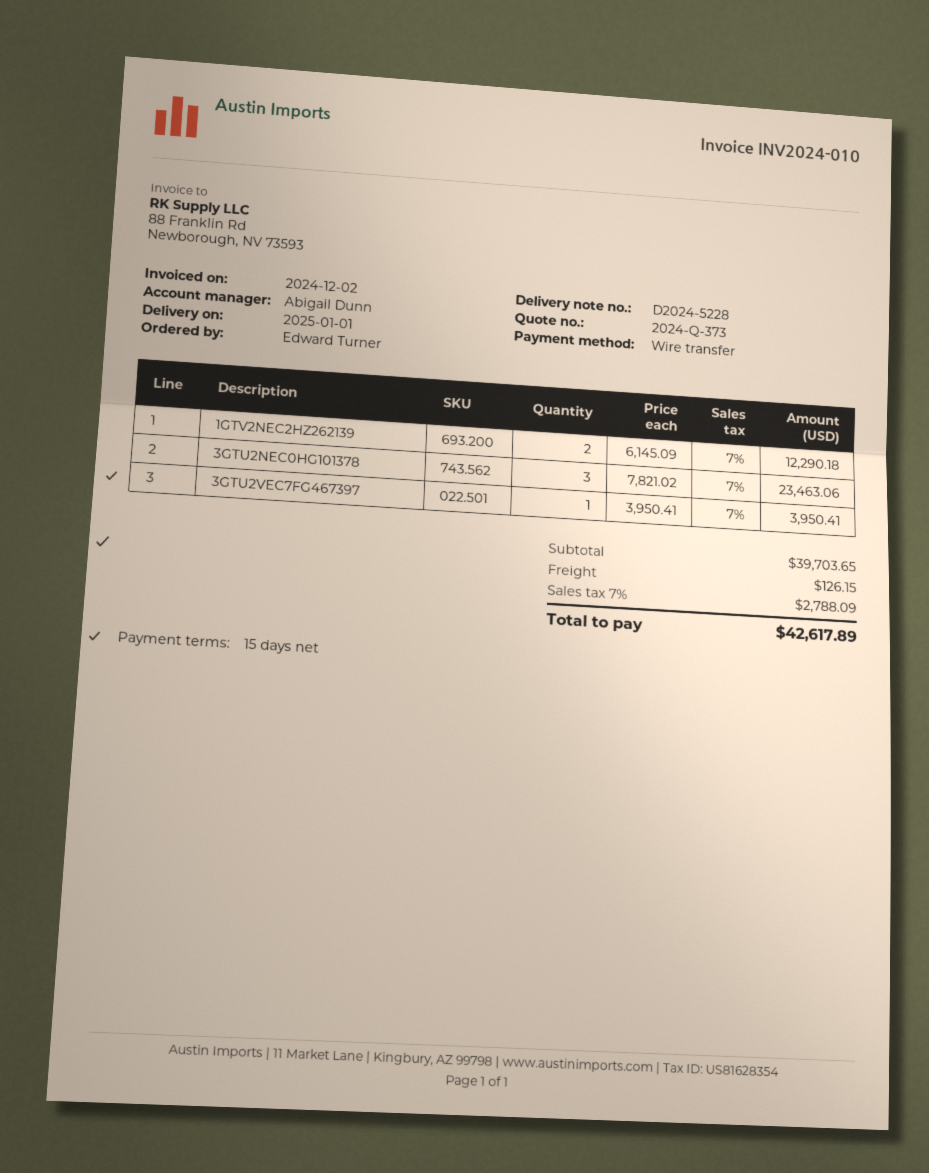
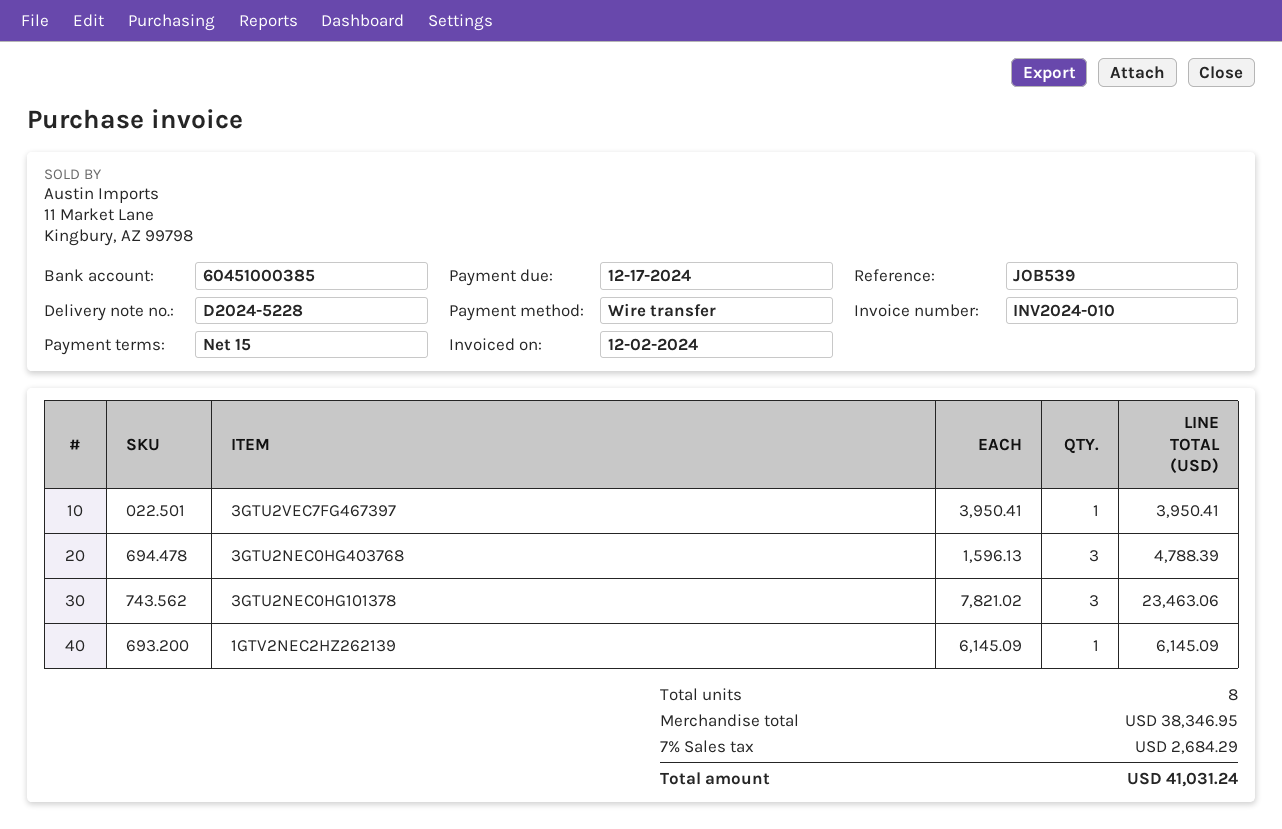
1GTV2NEC2HZ262139: 2 x 6145.09 = 12290.18 -> 1 x 6145.09 = 6145.09
3GTU2NEC0HG403768: none -> 3 x 1596.13 = 4788.39
subtotal: 39703.65 -> 38346.95
shipping: 126.15 -> none
tax: 7% = 2788.09 -> 7% = 2684.29
total: 42617.89 -> 41031.24

